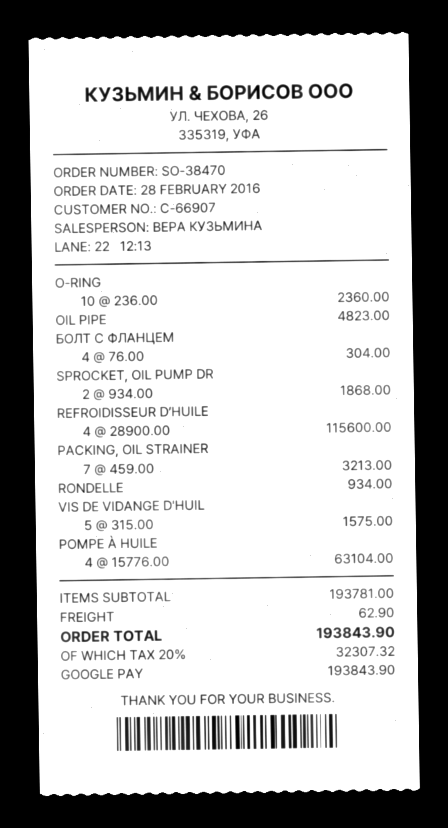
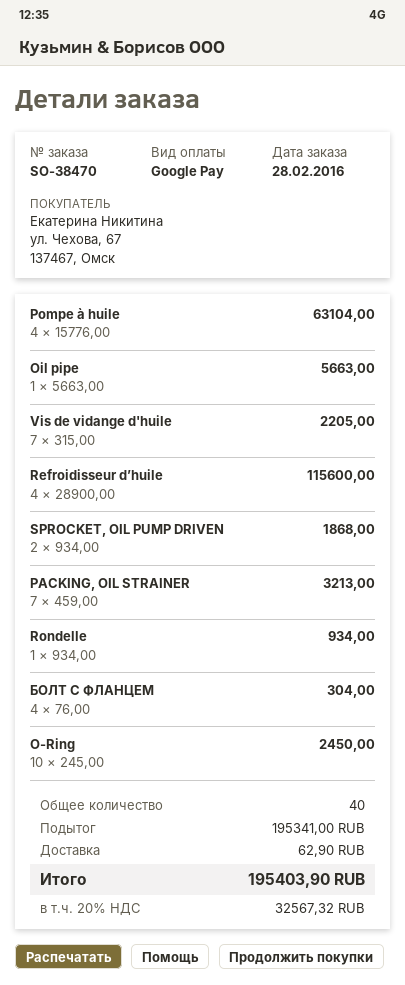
O-RING: 10 x 236.00 = 2360.00 -> 10 x 245.00 = 2450.00
OIL PIPE: 1 x 4823.00 = 4823.00 -> 1 x 5663.00 = 5663.00
VIS DE VIDANGE D'HUIL: 5 x 315.00 = 1575.00 -> 7 x 315.00 = 2205.00
subtotal: 193781.00 -> 195341.00
tax: 20% = 32307.32 -> 20% = 32567.32
total: 193843.90 -> 195403.90

